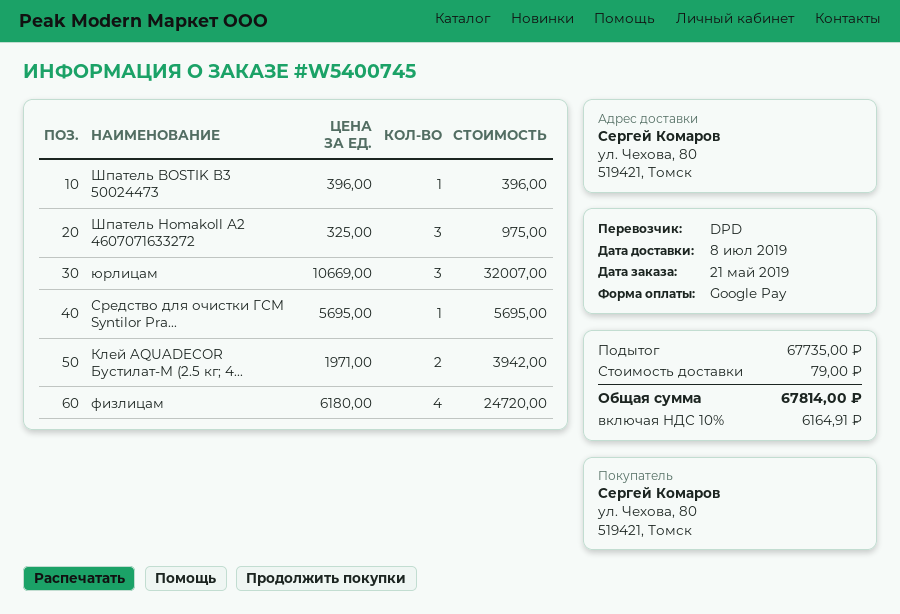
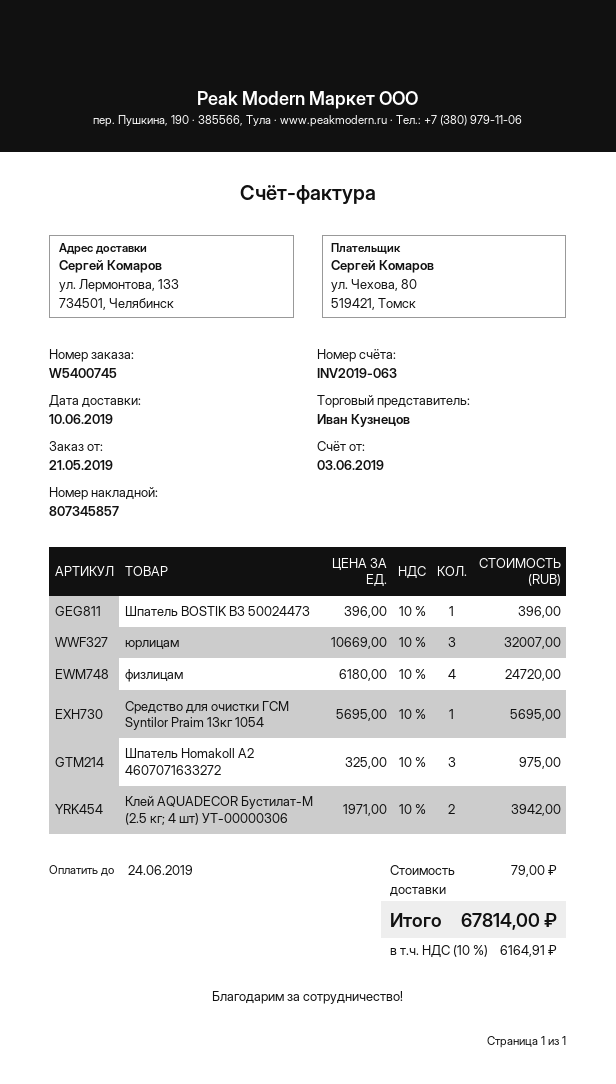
delivery date: 2019-07-08 -> 2019-06-10
ship to: ул. Чехова, 80, 519421, Томск -> ул. Лермонтова, 133, 734501, Челябинск

